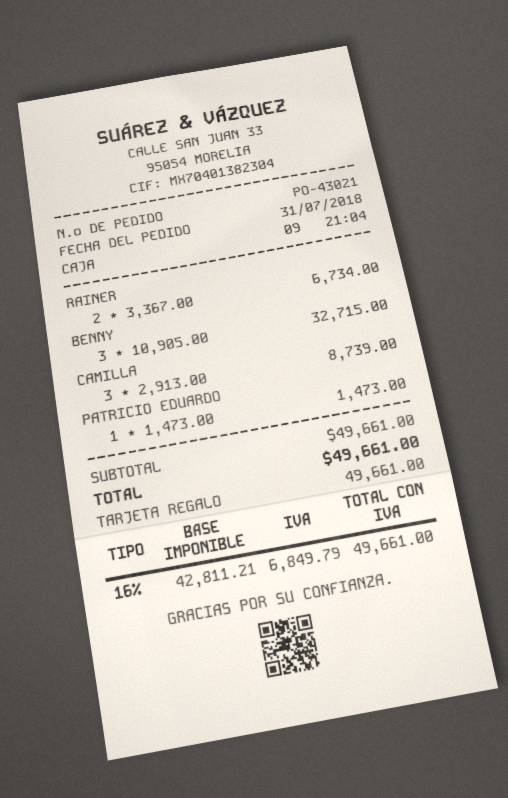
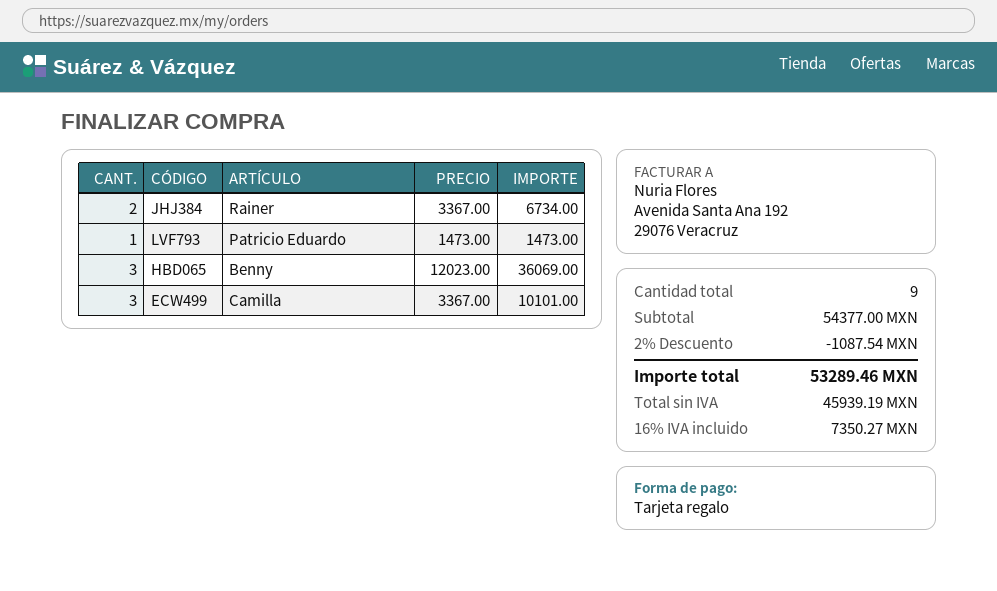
BENNY: 3 x 10905.00 = 32715.00 -> 3 x 12023.00 = 36069.00
CAMILLA: 3 x 2913.00 = 8739.00 -> 3 x 3367.00 = 10101.00
subtotal: 49661.00 -> 54377.00
discount: none -> 2% = 1087.54
net: 42811.21 -> 45939.19
tax: 16% = 6849.79 -> 16% = 7350.27
total: 49661.00 -> 53289.46

